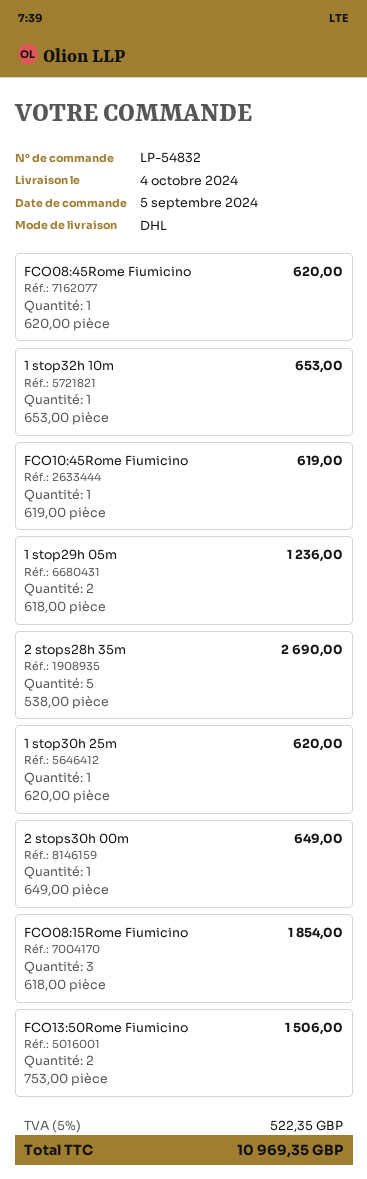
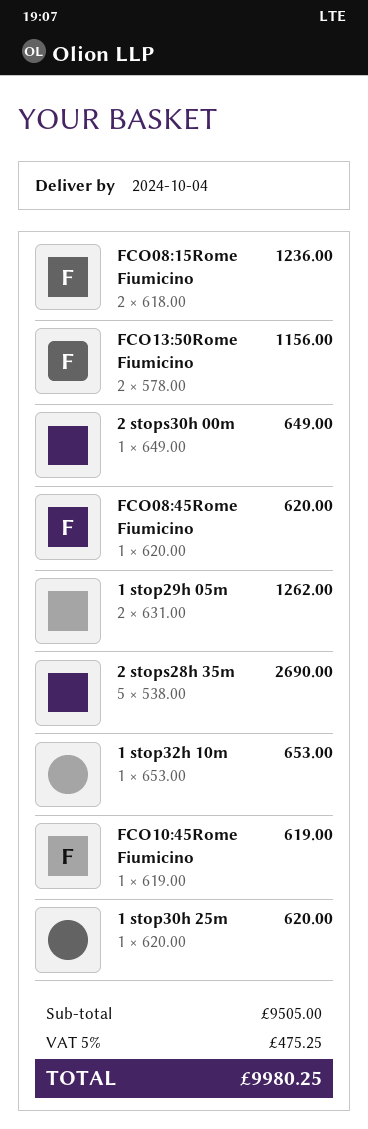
1 stop29h 05m: 2 x 618.00 = 1236.00 -> 2 x 631.00 = 1262.00
FCO08:15Rome Fiumicino: 3 x 618.00 = 1854.00 -> 2 x 618.00 = 1236.00
FCO13:50Rome Fiumicino: 2 x 753.00 = 1506.00 -> 2 x 578.00 = 1156.00
tax: 5% = 522.35 -> 5% = 475.25
total: 10969.35 -> 9980.25

